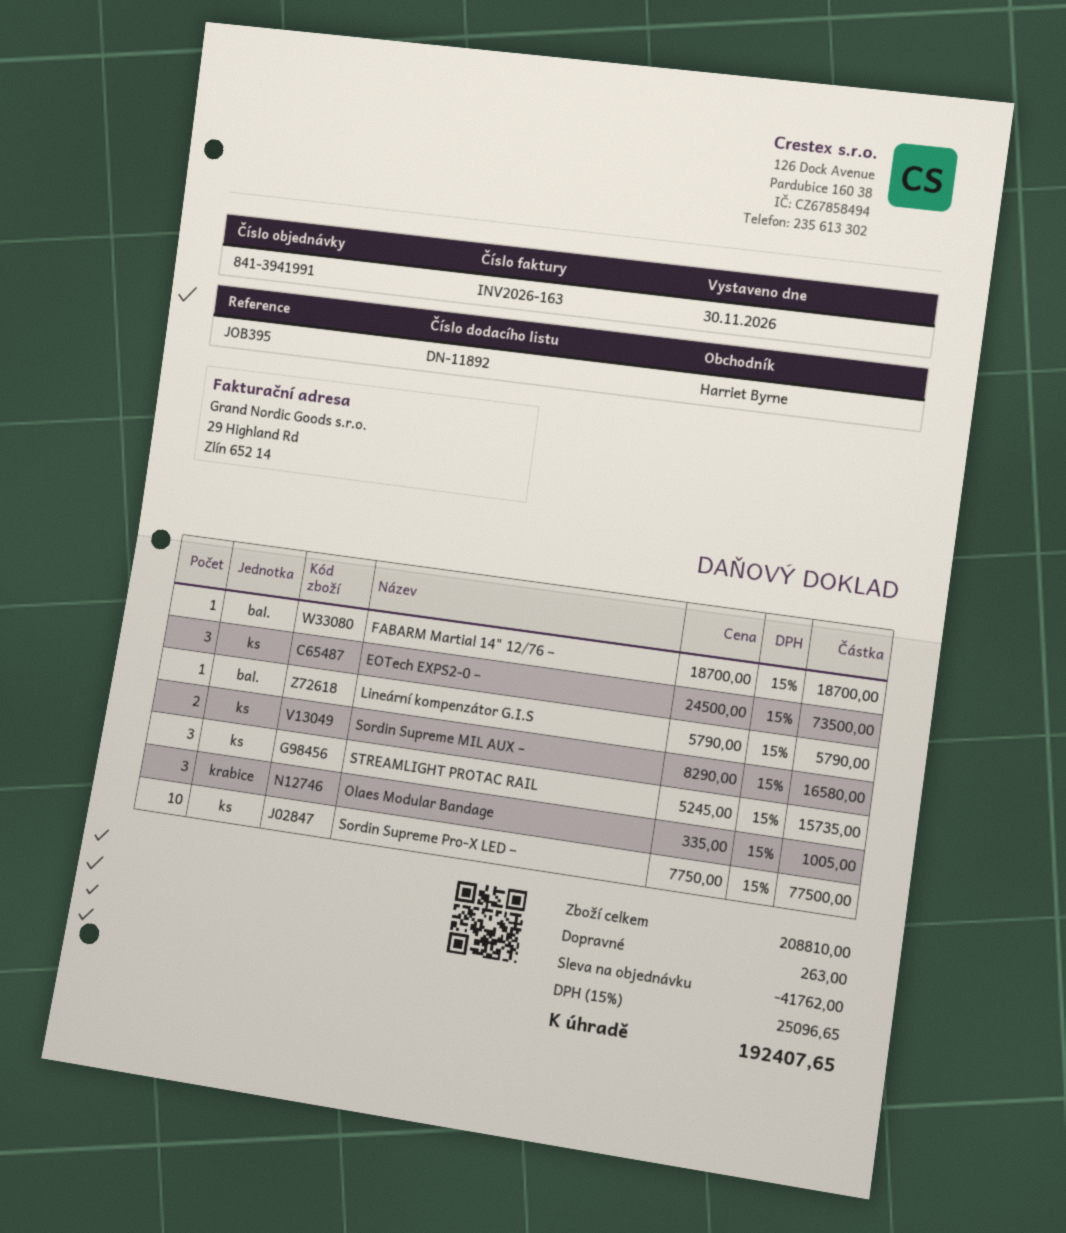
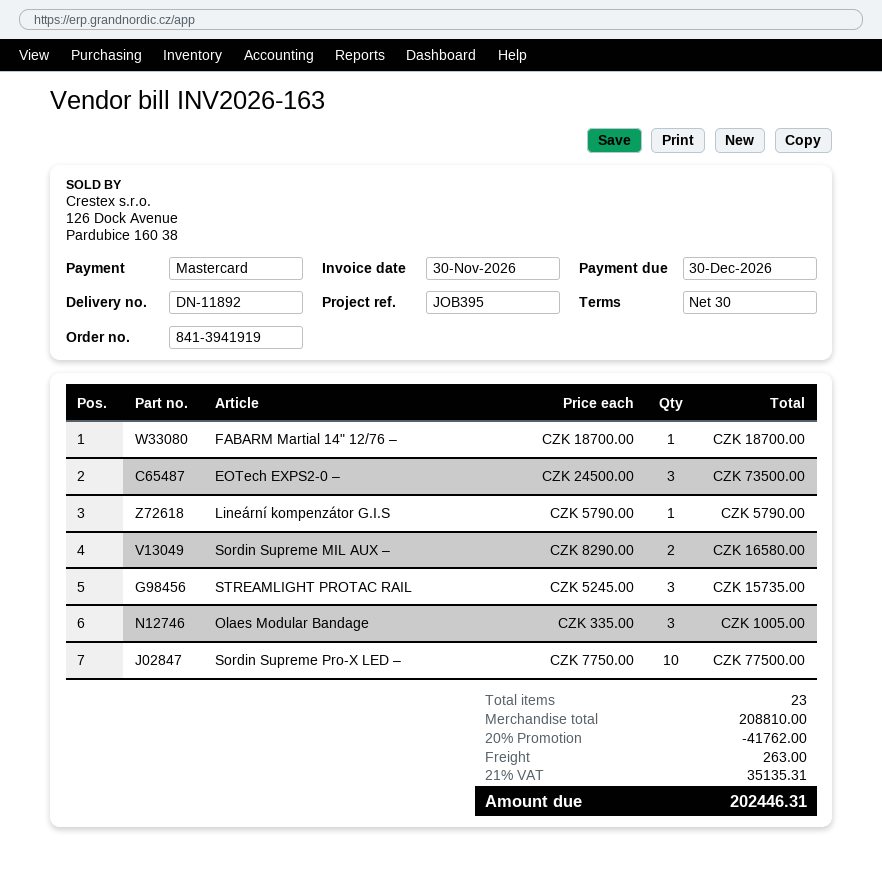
order number: 841-3941991 -> 841-3941919
tax: 15% = 25096.65 -> 21% = 35135.31
total: 192407.65 -> 202446.31

